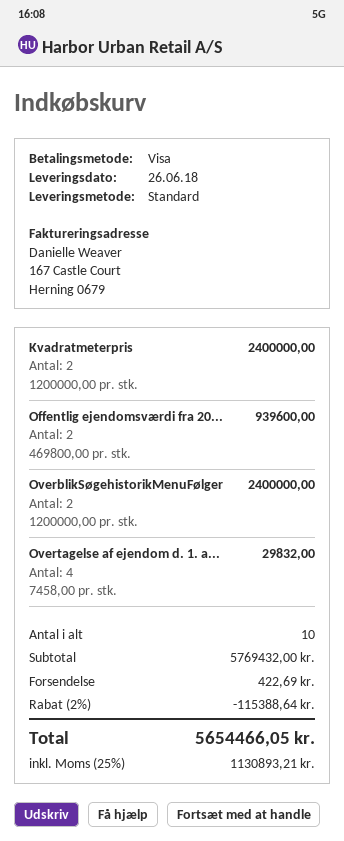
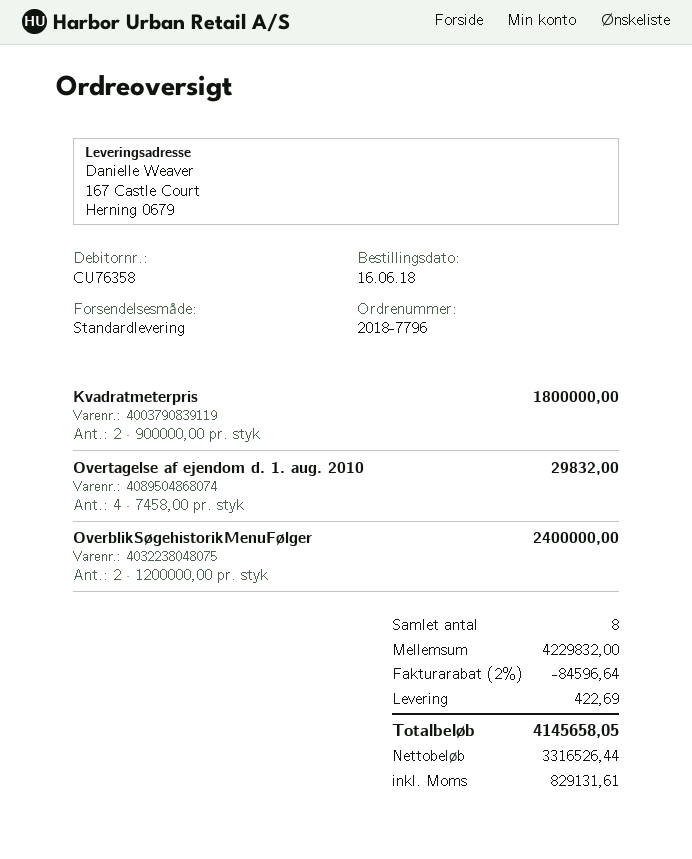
Kvadratmeterpris: 2 x 1200000.00 = 2400000.00 -> 2 x 900000.00 = 1800000.00
Offentlig ejendomsværdi fra 20...: 2 x 469800.00 = 939600.00 -> none
total quantity: 10 -> 8
subtotal: 5769432.00 -> 4229832.00
discount: 2% = 115388.64 -> 2% = 84596.64
tax: 1130893.21 -> 829131.61
total: 5654466.05 -> 4145658.05

